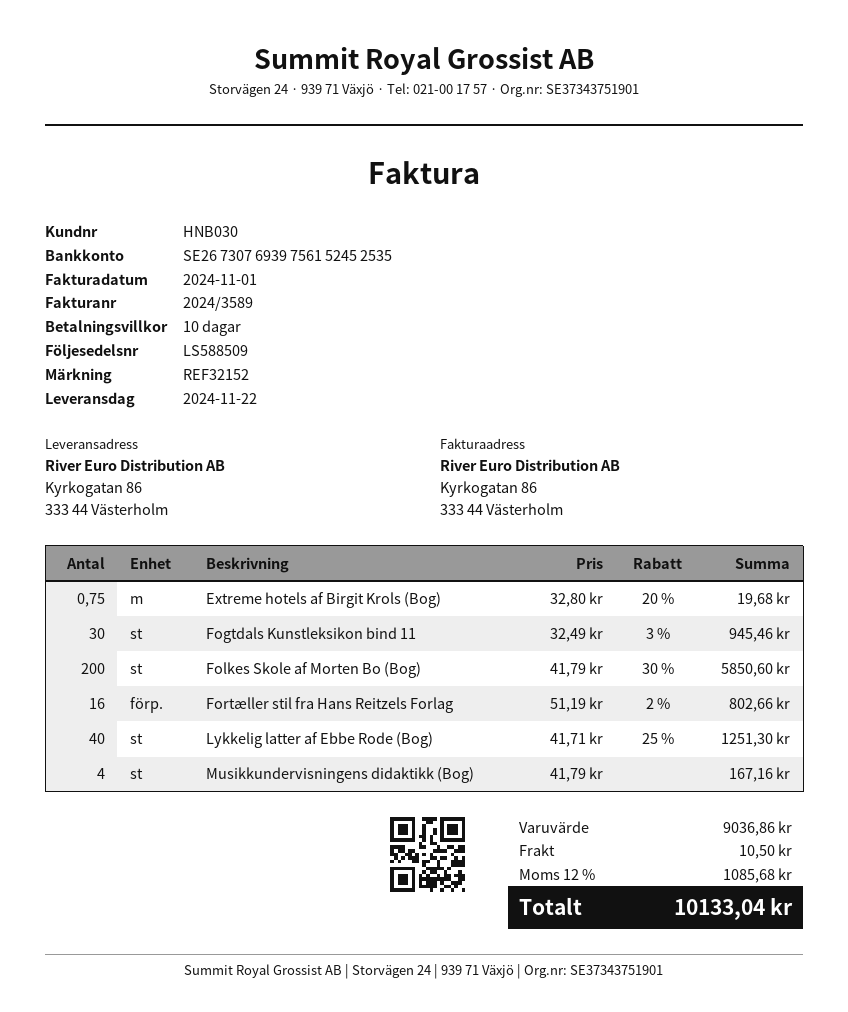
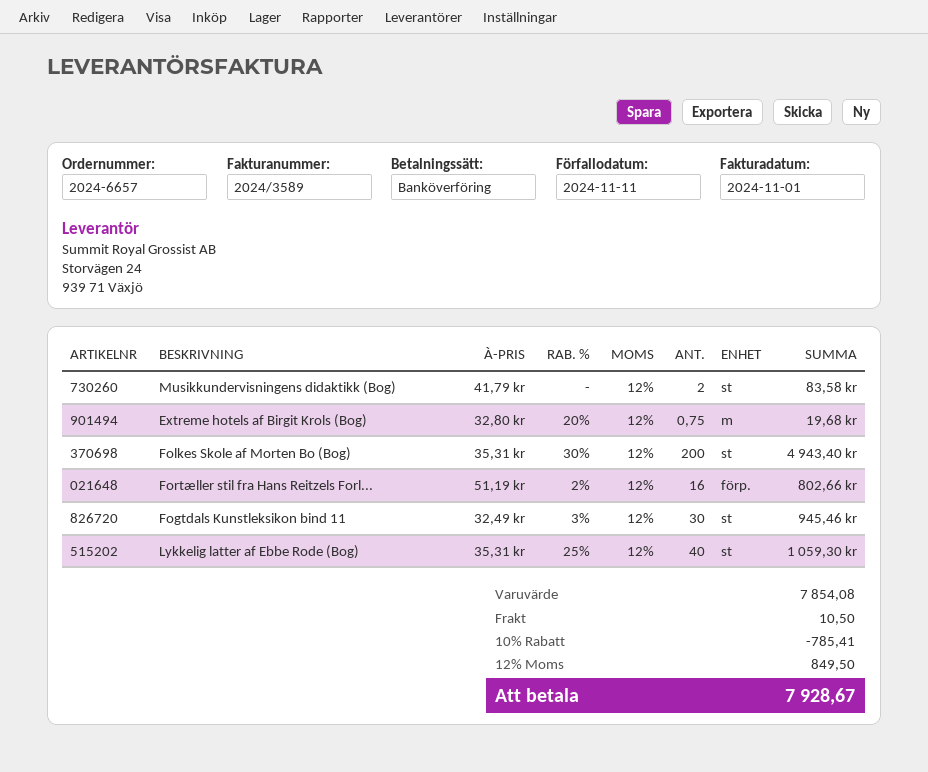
Folkes Skole af Morten Bo (Bog): 200 x 41.79 - 30% = 5850.60 -> 200 x 35.31 - 30% = 4943.40
Lykkelig latter af Ebbe Rode (Bog): 40 x 41.71 - 25% = 1251.30 -> 40 x 35.31 - 25% = 1059.30
Musikkundervisningens didaktikk (Bog): 4 x 41.79 = 167.16 -> 2 x 41.79 = 83.58
subtotal: 9036.86 -> 7854.08
discount: none -> 10% = 785.41
tax: 12% = 1085.68 -> 12% = 849.50
total: 10133.04 -> 7928.67

